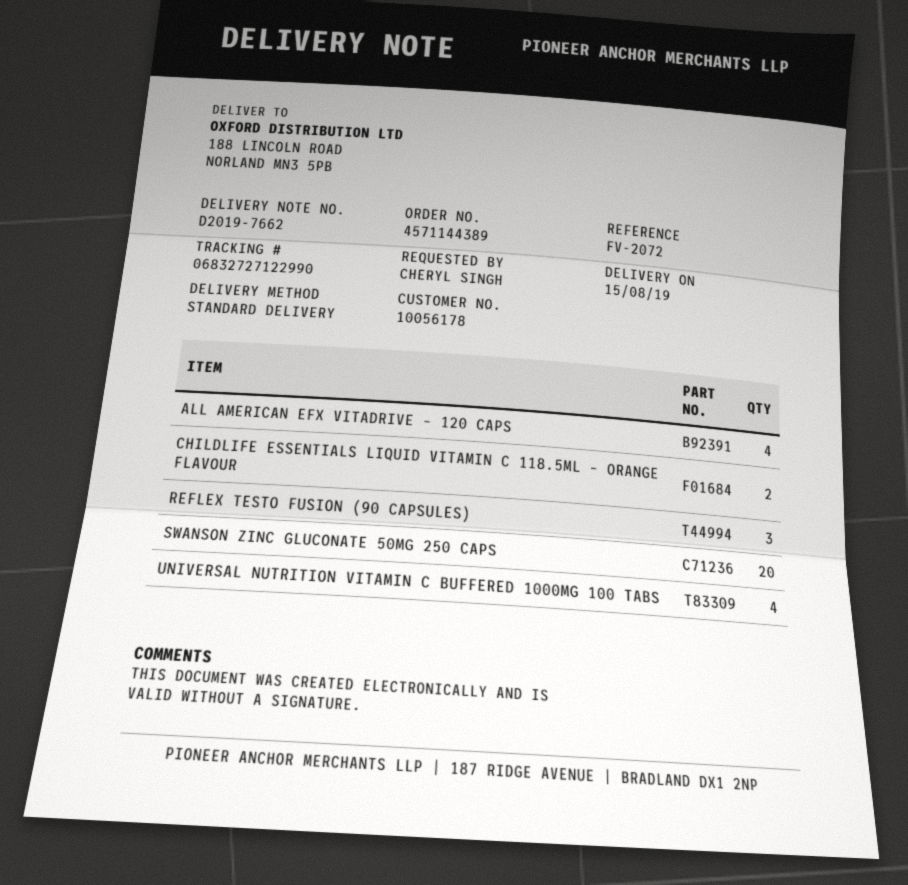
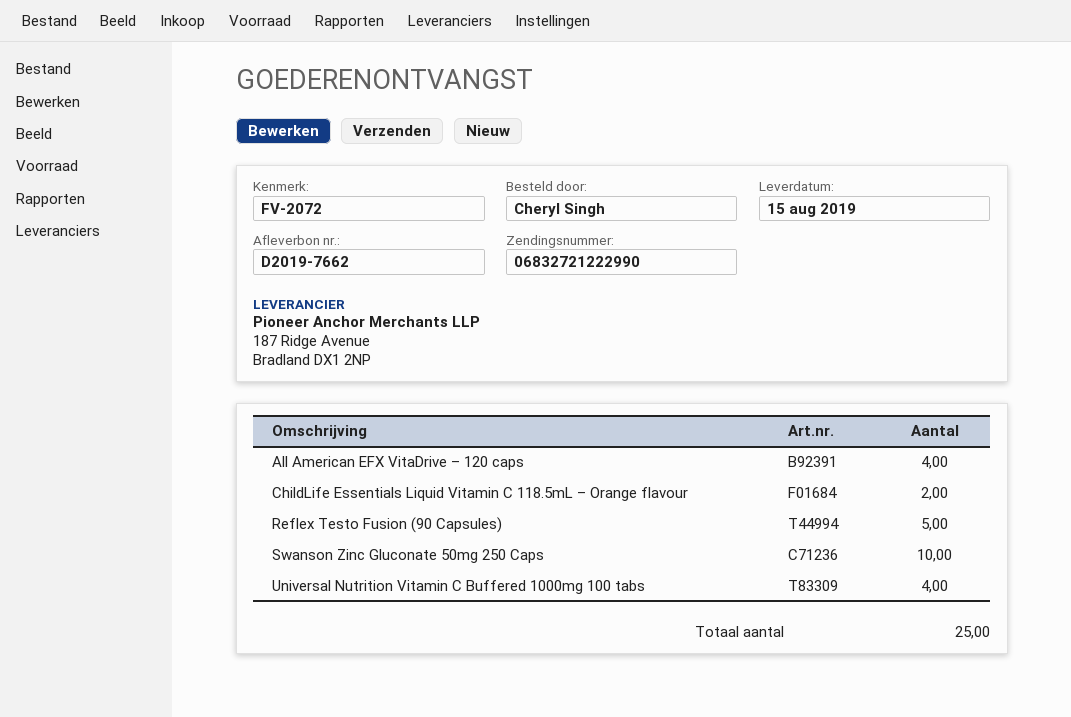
tracking number: 06832727122990 -> 06832721222990
REFLEX TESTO FUSION (90 CAPSULES): 3 -> 5
SWANSON ZINC GLUCONATE 50MG 250 CAPS: 20 -> 10

